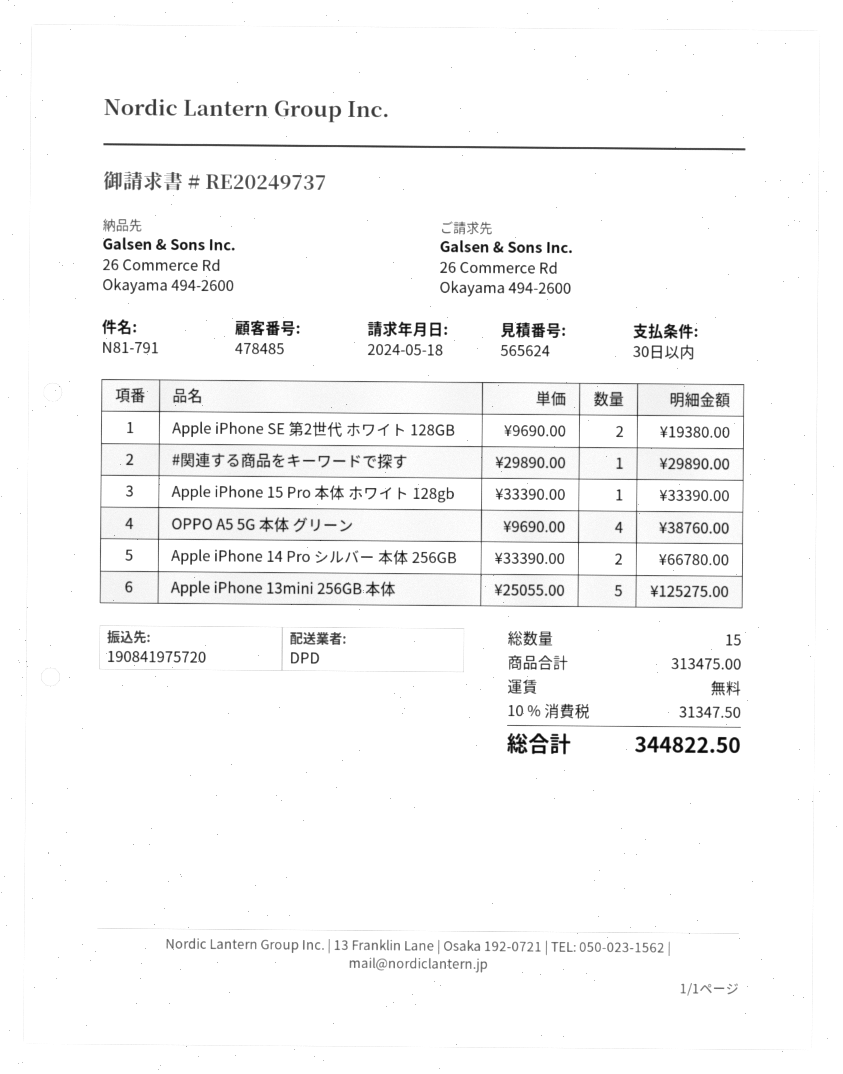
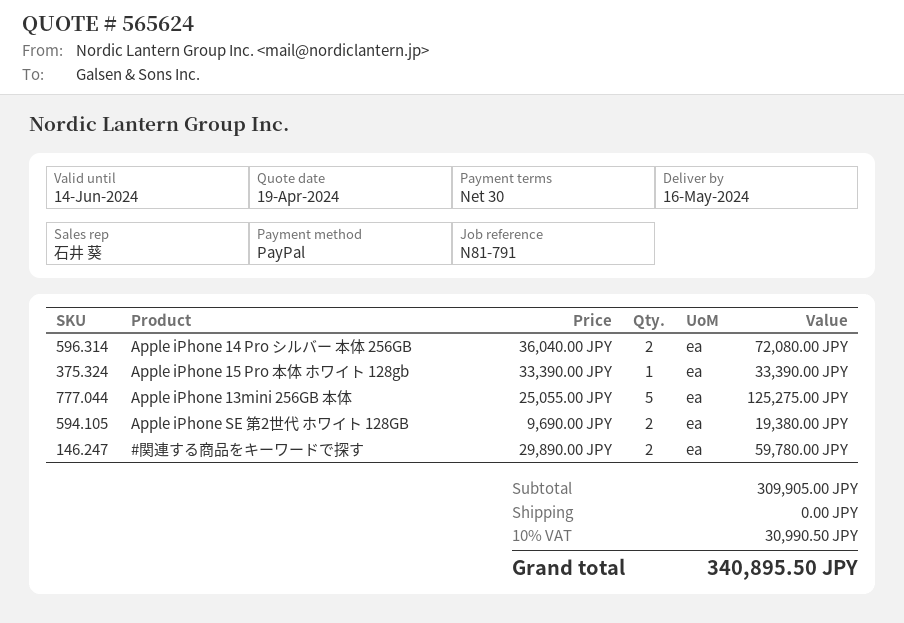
#関連する商品をキーワードで探す: 1 x 29890.00 = 29890.00 -> 2 x 29890.00 = 59780.00
OPPO A5 5G 本体 グリーン: 4 x 9690.00 = 38760.00 -> none
Apple iPhone 14 Pro シルバー 本体 256GB: 2 x 33390.00 = 66780.00 -> 2 x 36040.00 = 72080.00
subtotal: 313475.00 -> 309905.00
tax: 10% = 31347.50 -> 10% = 30990.50
total: 344822.50 -> 340895.50

